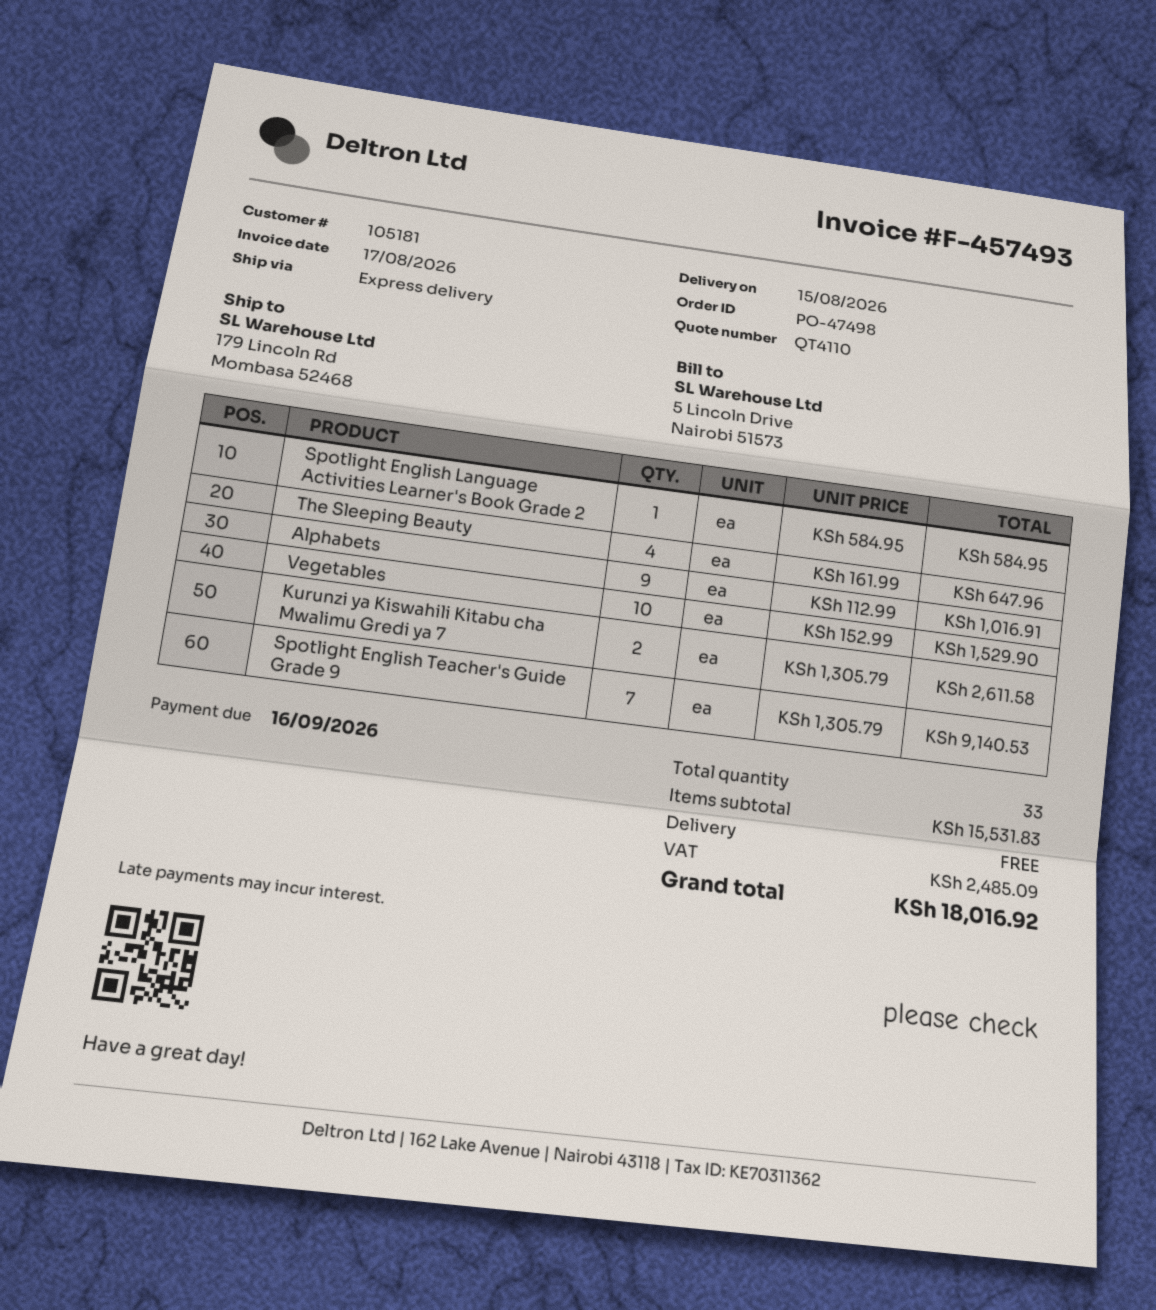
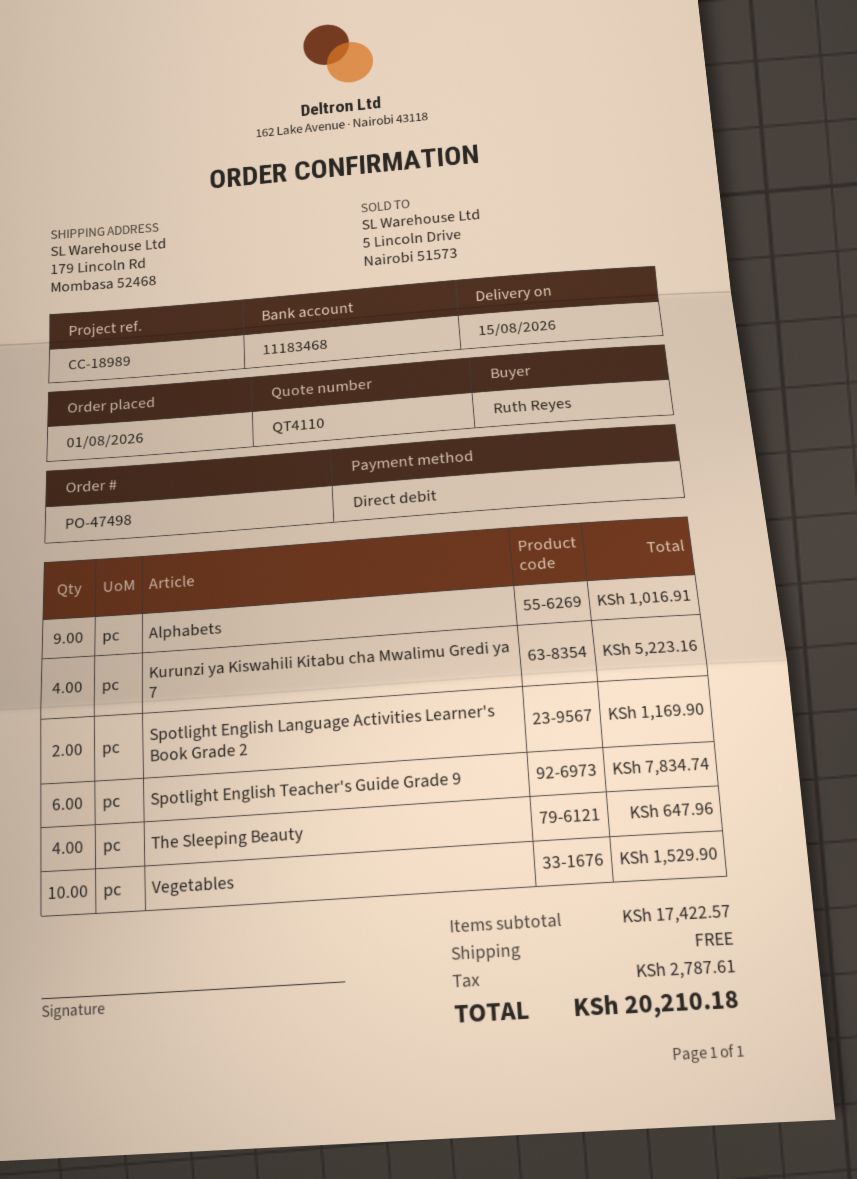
Spotlight English Language Activities Learner's Book Grade 2: 1 for 584.95 -> 2 for 1169.90
Kurunzi ya Kiswahili Kitabu cha Mwalimu Gredi ya 7: 2 for 2611.58 -> 4 for 5223.16
Spotlight English Teacher's Guide Grade 9: 7 for 9140.53 -> 6 for 7834.74
subtotal: 15531.83 -> 17422.57
tax: 2485.09 -> 2787.61
total: 18016.92 -> 20210.18

